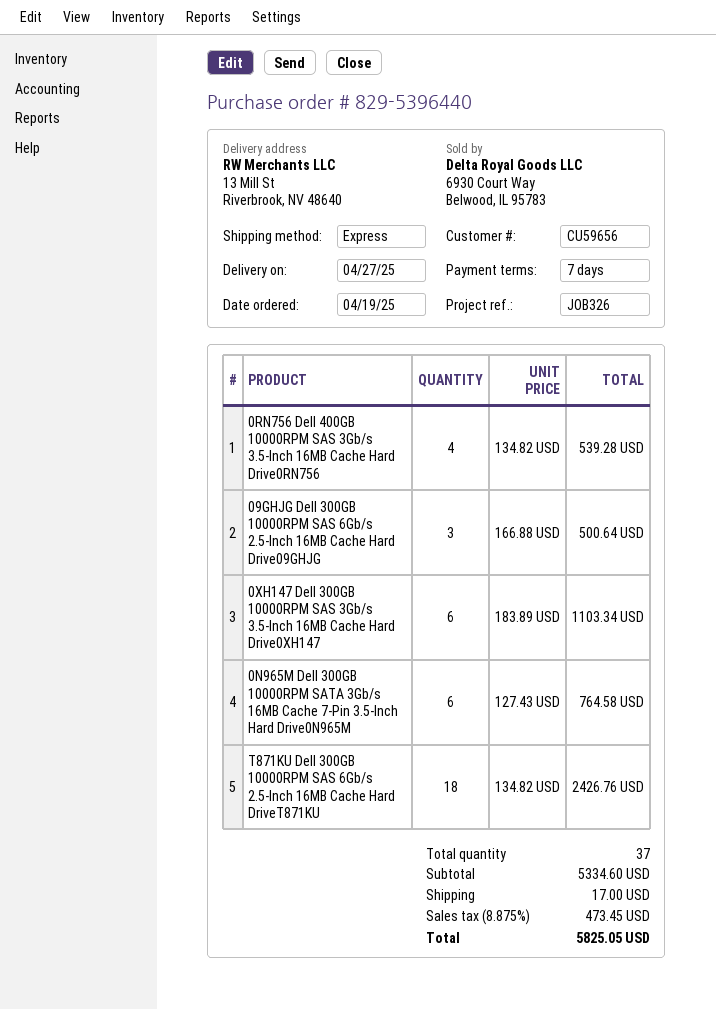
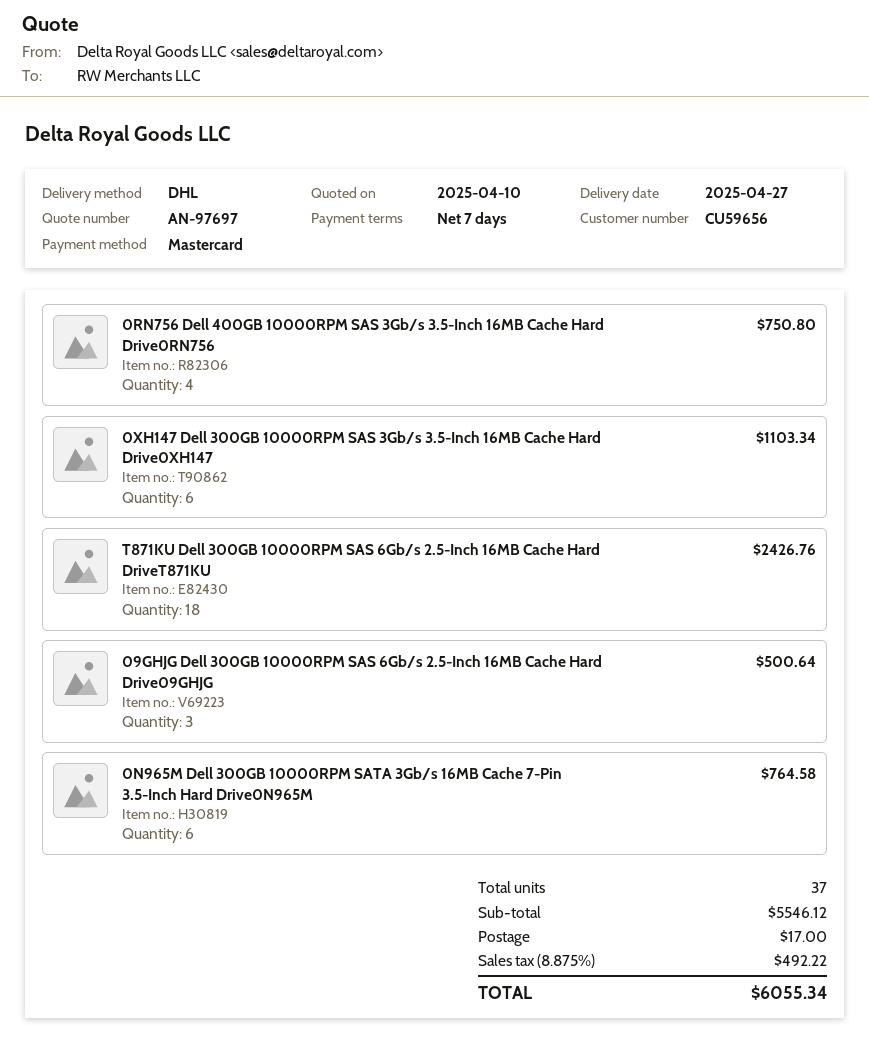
shipping method: express -> DHL
0RN756 Dell 400GB 10000RPM SAS 3Gb/s 3.5-Inch 16MB Cache Hard Drive0RN756: 4 for 539.28 -> 4 for 750.80
subtotal: 5334.60 -> 5546.12
tax: 8.875% = 473.45 -> 8.875% = 492.22
total: 5825.05 -> 6055.34

